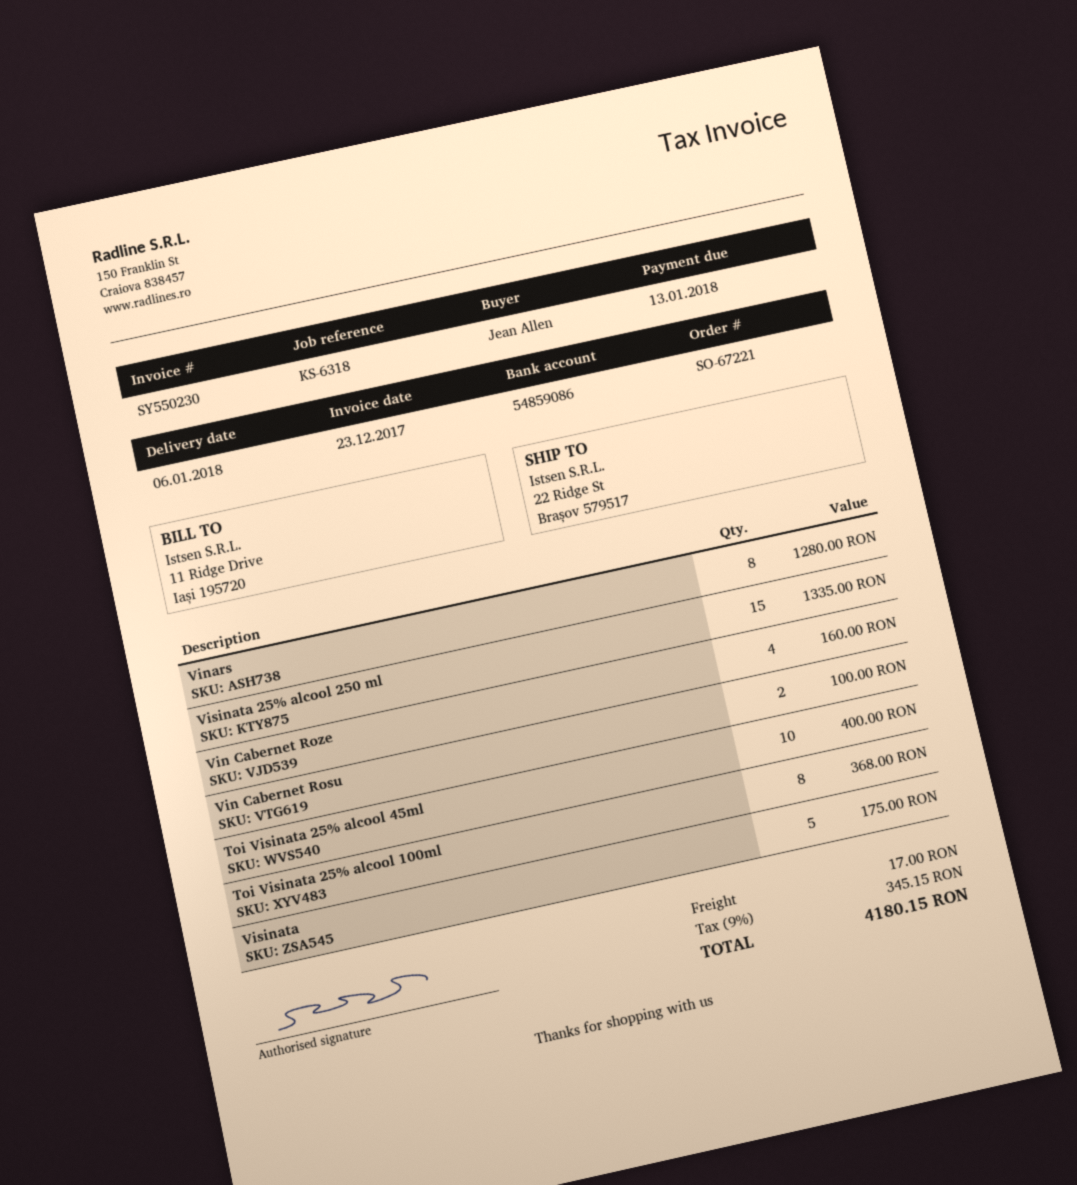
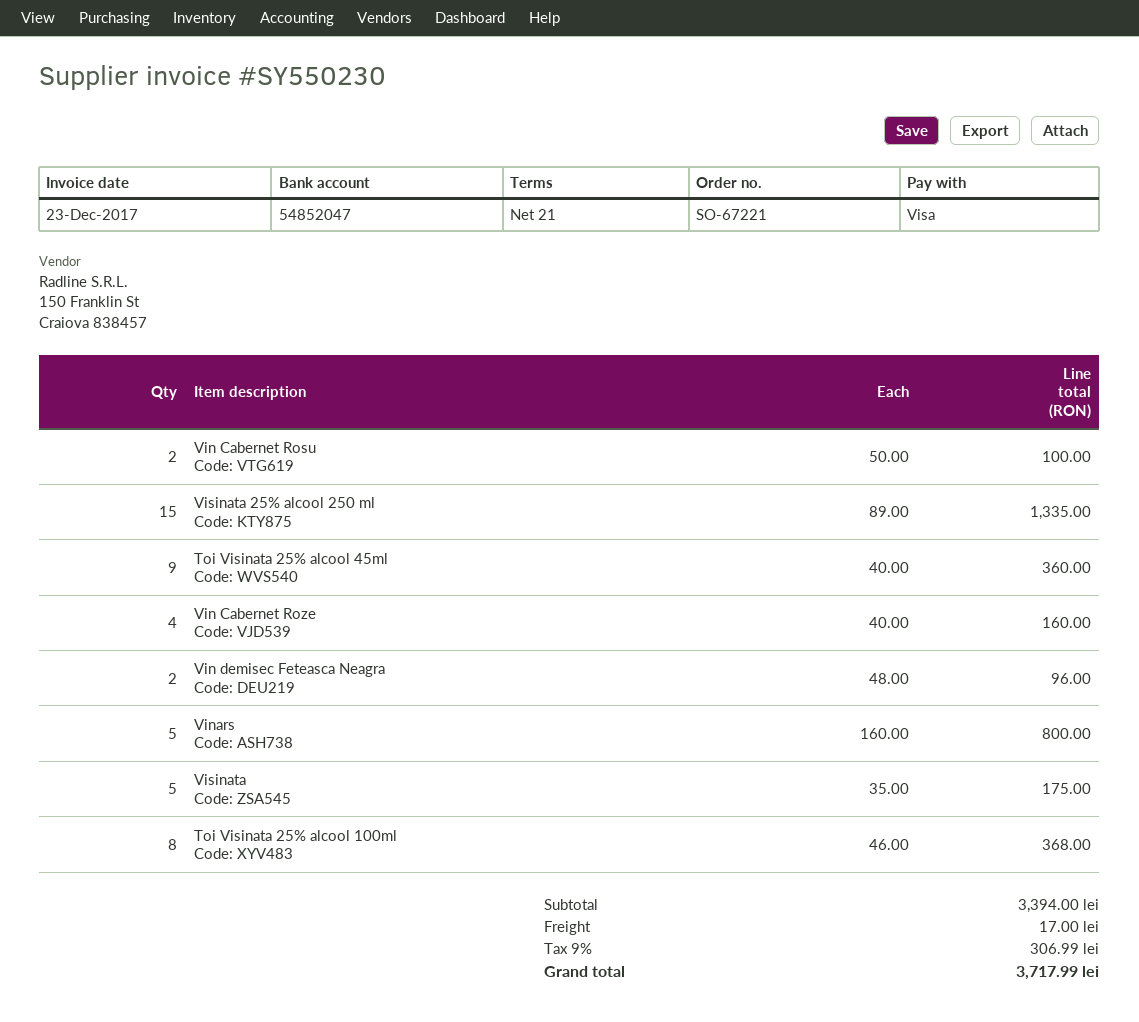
bank account: 54859086 -> 54852047
Vinars: 8 for 1280.00 -> 5 for 800.00
Toi Visinata 25% alcool 45ml: 10 for 400.00 -> 9 for 360.00
Vin demisec Feteasca Neagra: none -> 2 for 96.00
tax: 9% = 345.15 -> 9% = 306.99
total: 4180.15 -> 3717.99

